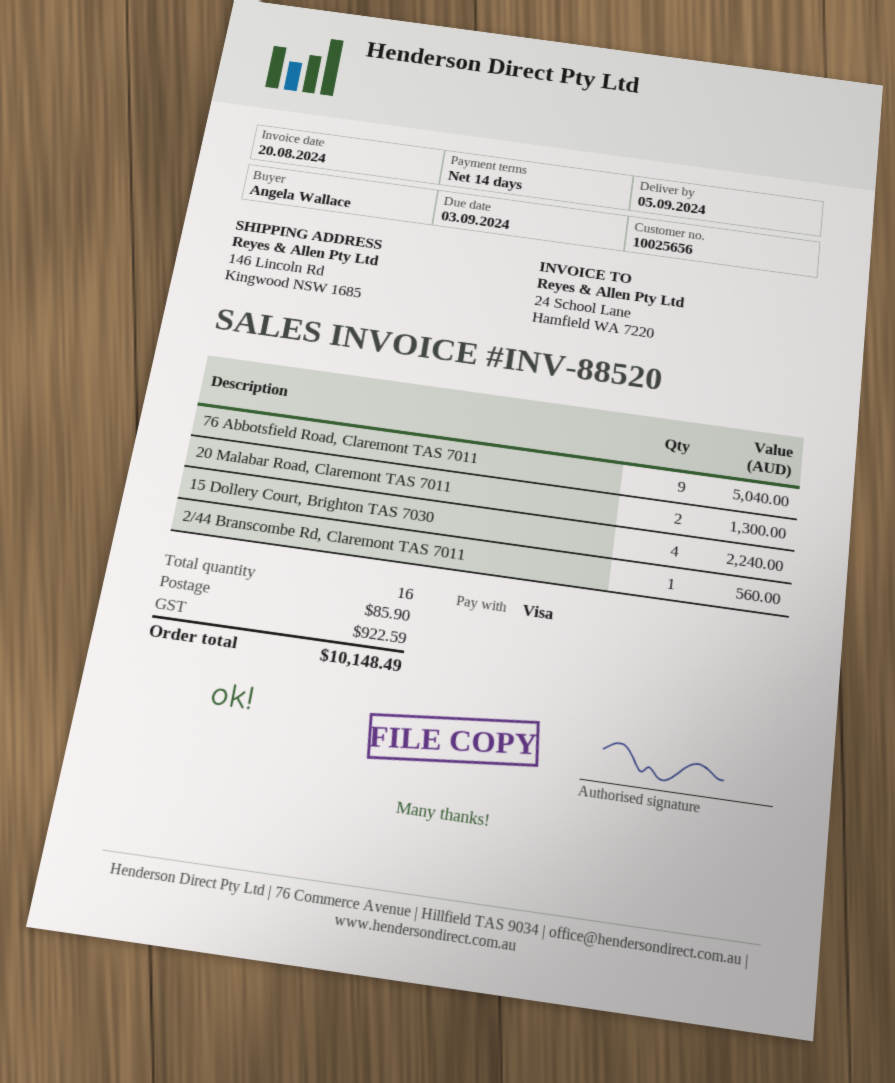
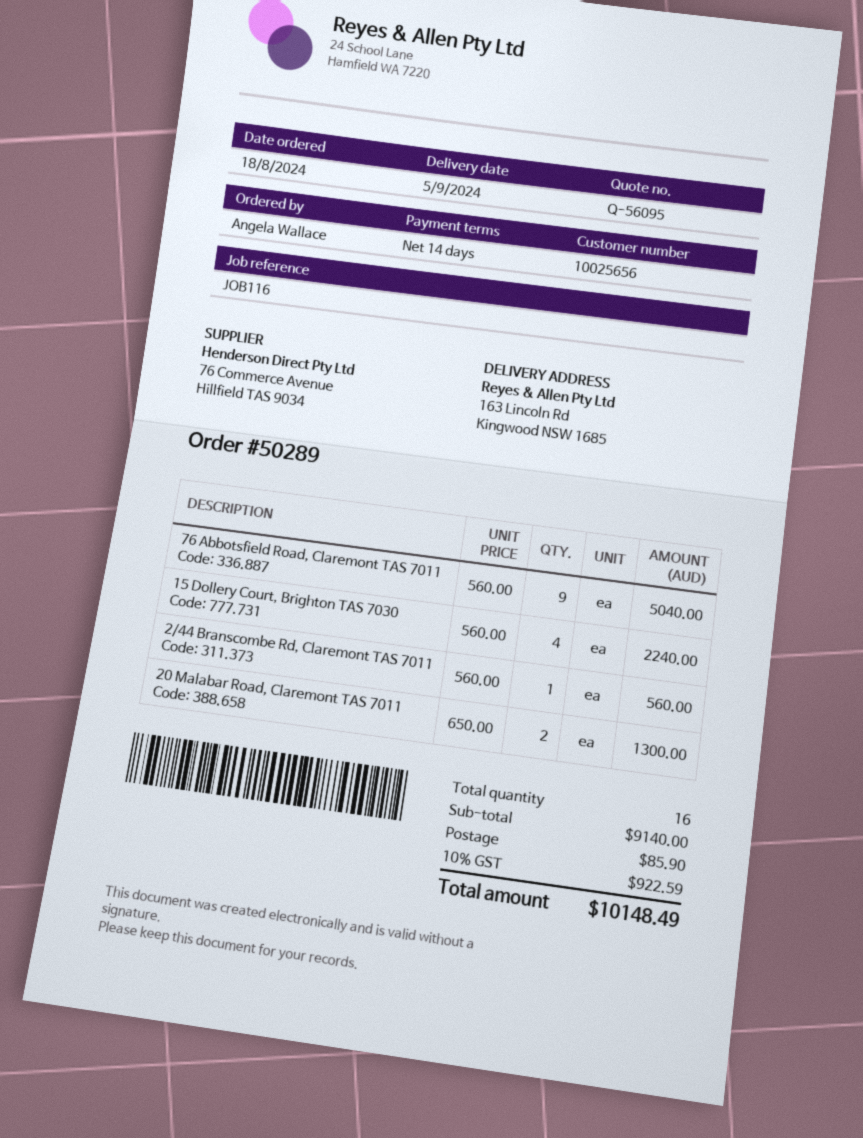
ship to: 146 Lincoln Rd, Kingwood NSW 1685 -> 163 Lincoln Rd, Kingwood NSW 1685

